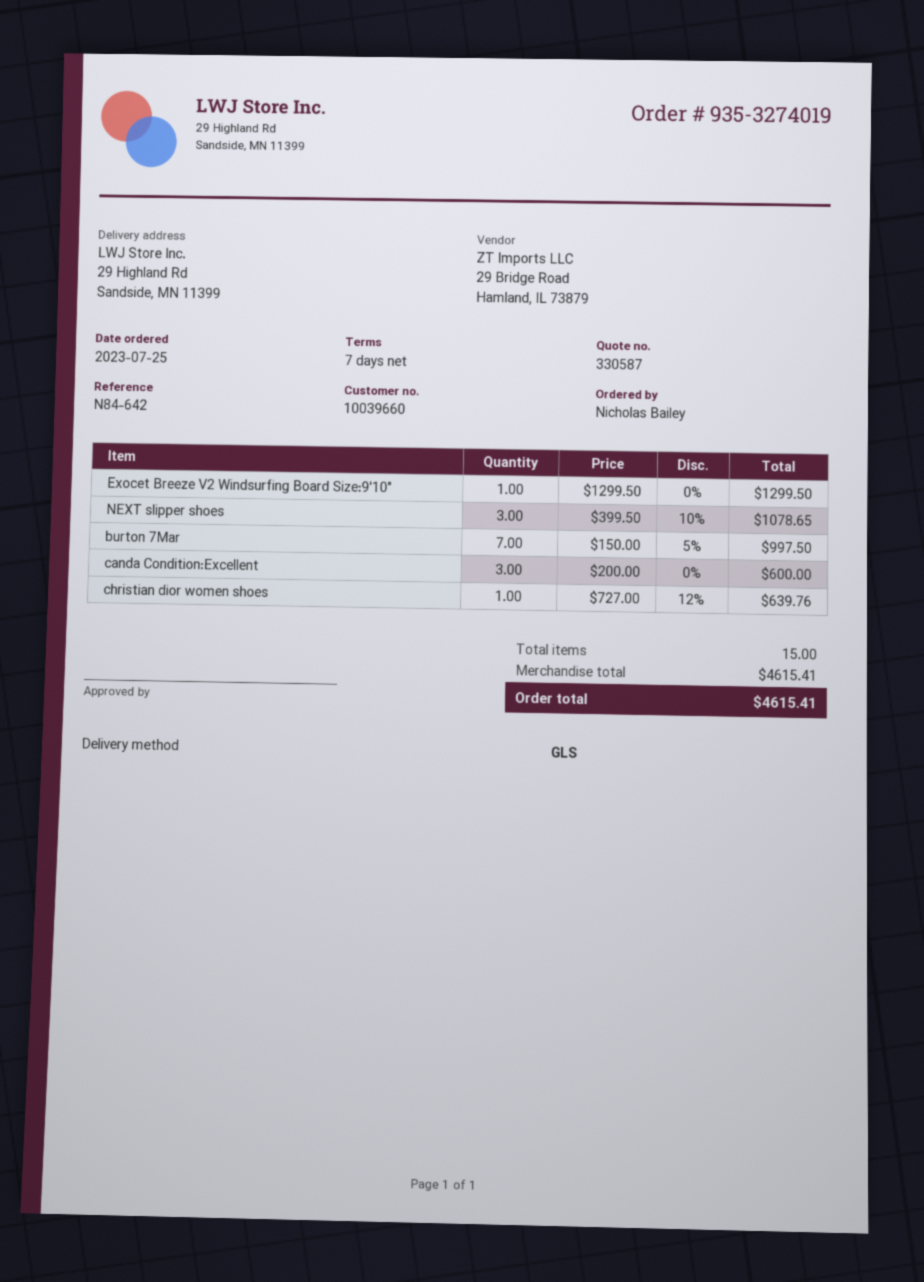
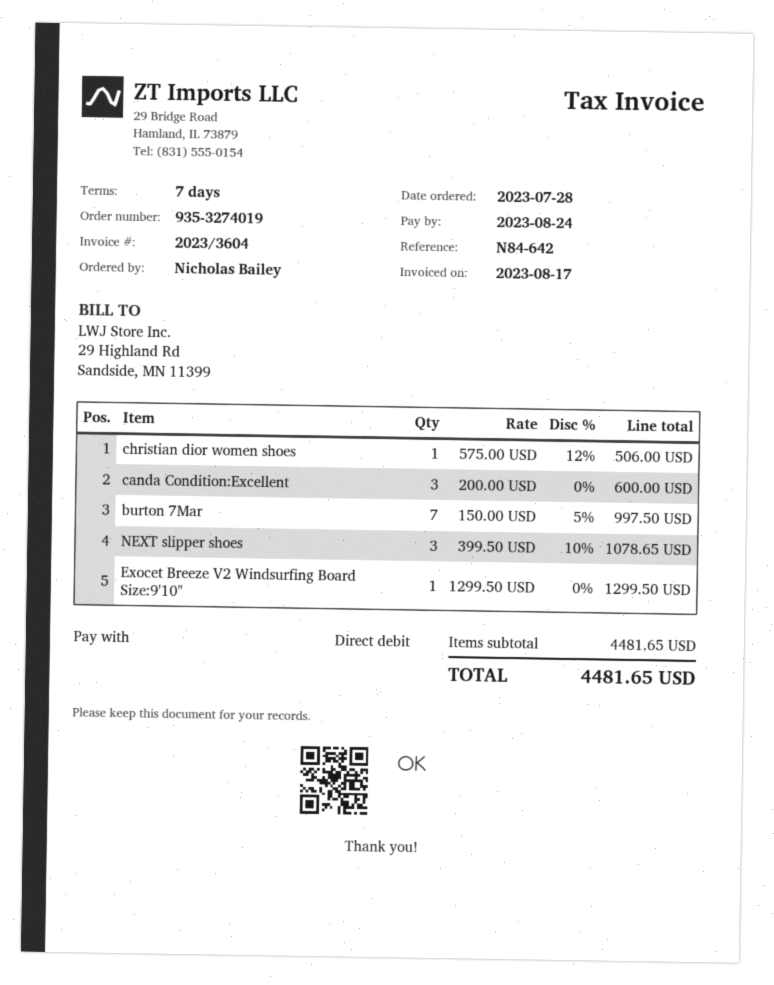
order date: 2023-07-25 -> 2023-07-28
christian dior women shoes: 1 x 727.00 - 12% = 639.76 -> 1 x 575.00 - 12% = 506.00
subtotal: 4615.41 -> 4481.65
total: 4615.41 -> 4481.65

